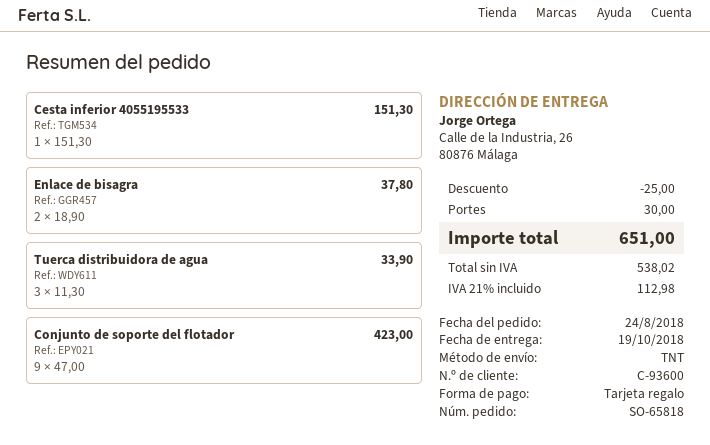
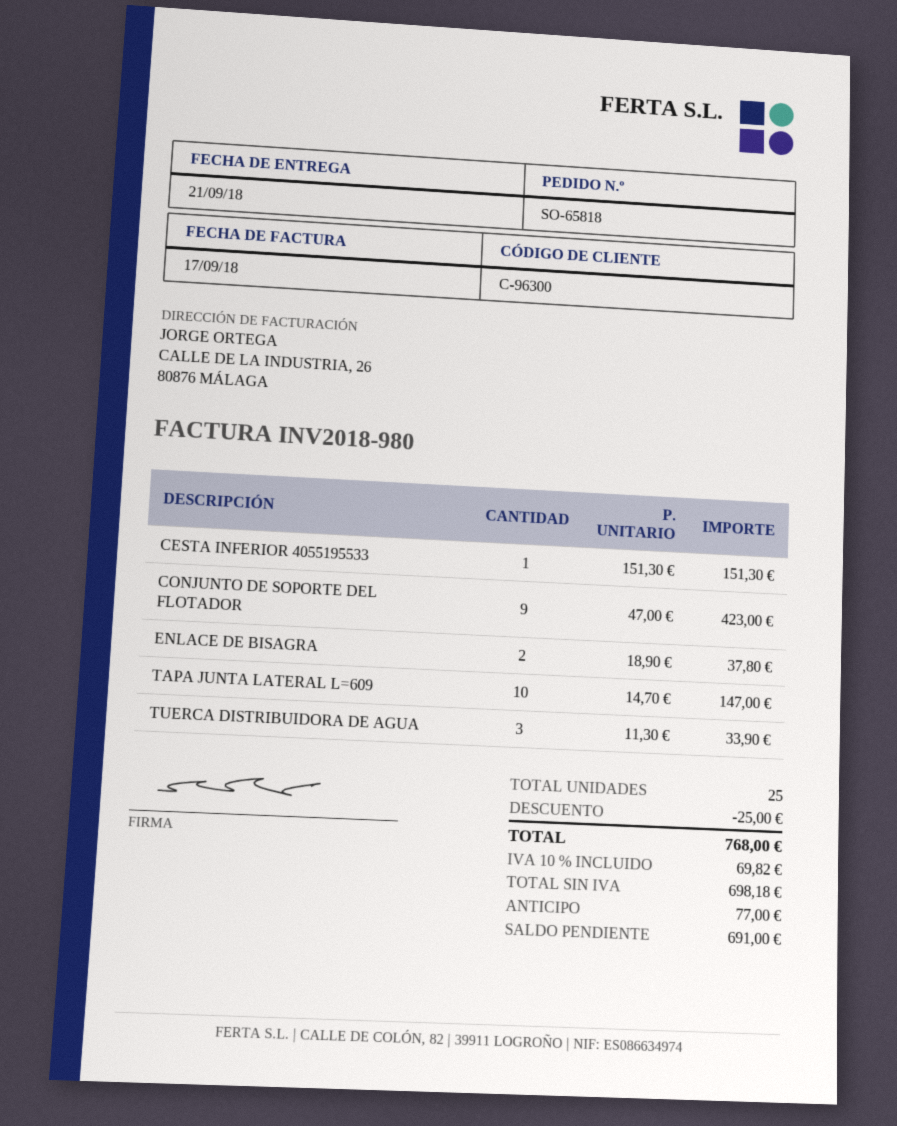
delivery date: 2018-10-19 -> 2018-09-21
customer number: C-93600 -> C-96300
TAPA JUNTA LATERAL L=609: none -> 10 x 14.70 = 147.00
shipping: 30.00 -> none
net: 538.02 -> 698.18
tax: 21% = 112.98 -> 10% = 69.82
total: 651.00 -> 768.00

